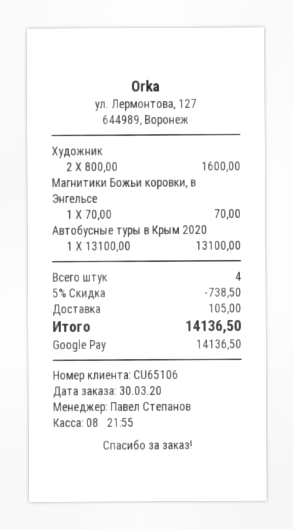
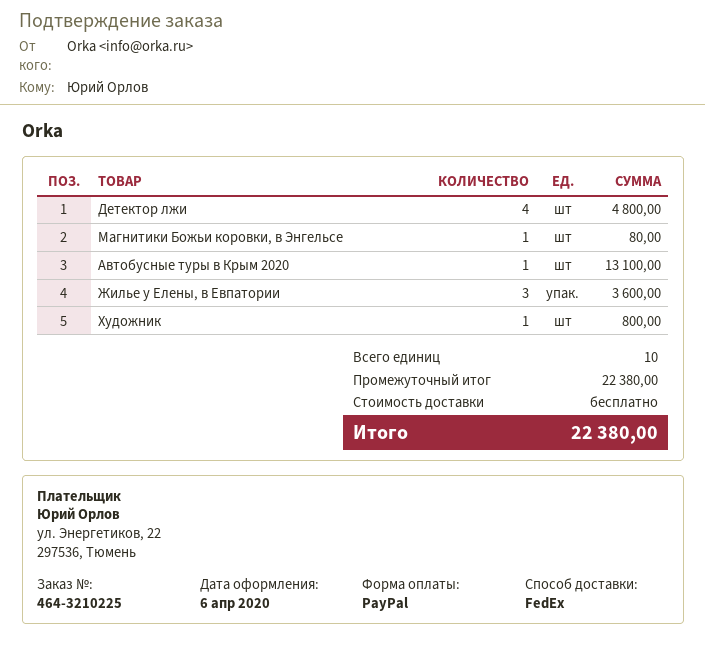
order date: 2020-03-30 -> 2020-04-06
payment method: Google Pay -> PayPal
Художник: 2 for 1600.00 -> 1 for 800.00
Магнитики Божьи коровки, в Энгельсе: 1 for 70.00 -> 1 for 80.00
Детектор лжи: none -> 4 for 4800.00
Жилье у Елены, в Евпатории: none -> 3 for 3600.00
total quantity: 4 -> 10
discount: 5% = 738.50 -> none
shipping: 105.00 -> 0.00
total: 14136.50 -> 22380.00

